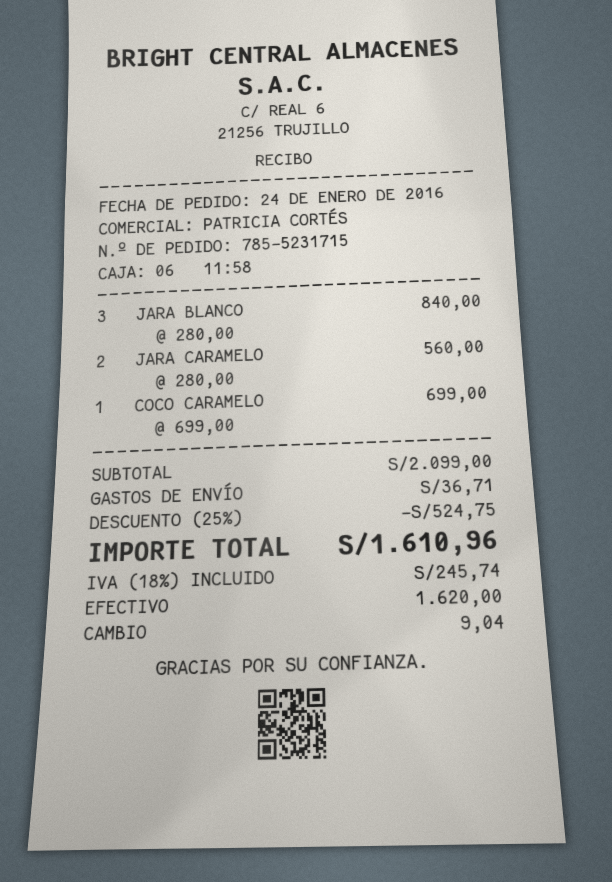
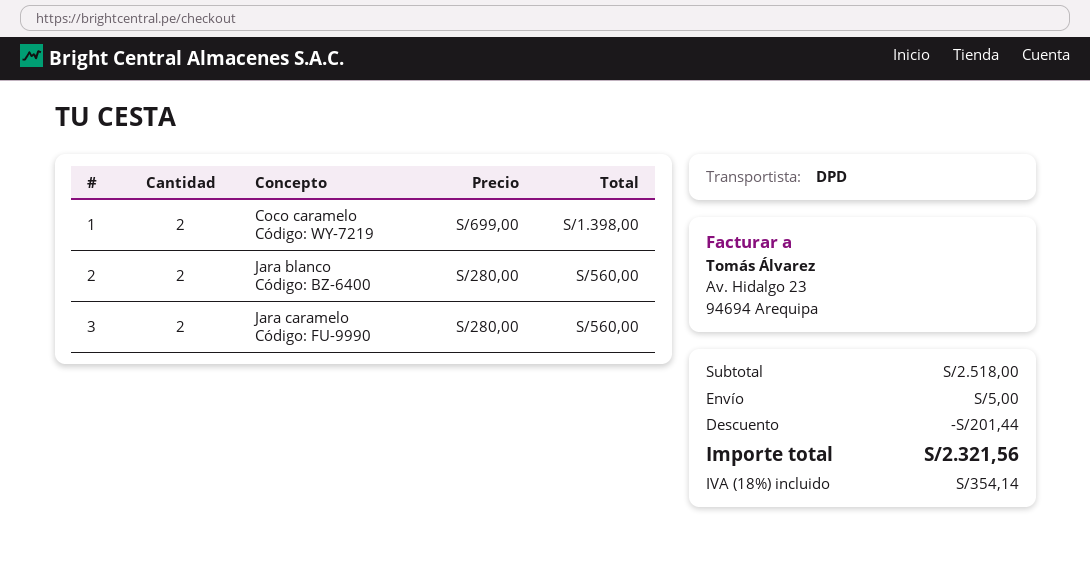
JARA BLANCO: 3 x 280.00 = 840.00 -> 2 x 280.00 = 560.00
COCO CARAMELO: 1 x 699.00 = 699.00 -> 2 x 699.00 = 1398.00
subtotal: 2099.00 -> 2518.00
discount: 524.75 -> 201.44
shipping: 36.71 -> 5.00
tax: 18% = 245.74 -> 18% = 354.14
total: 1610.96 -> 2321.56

